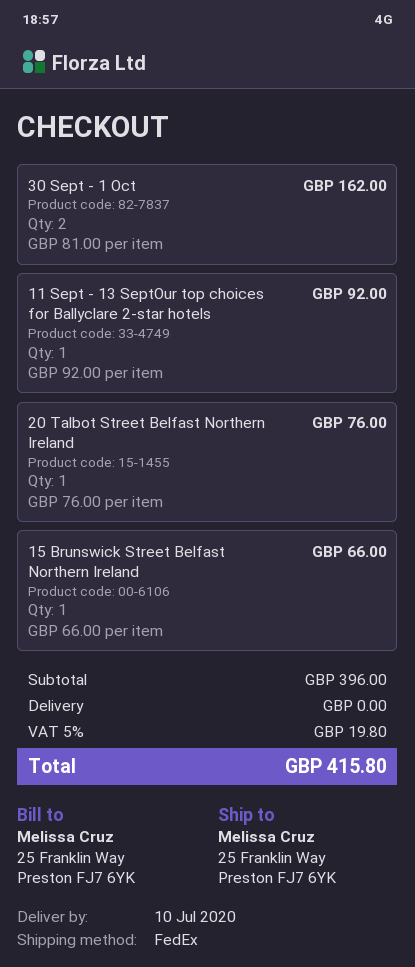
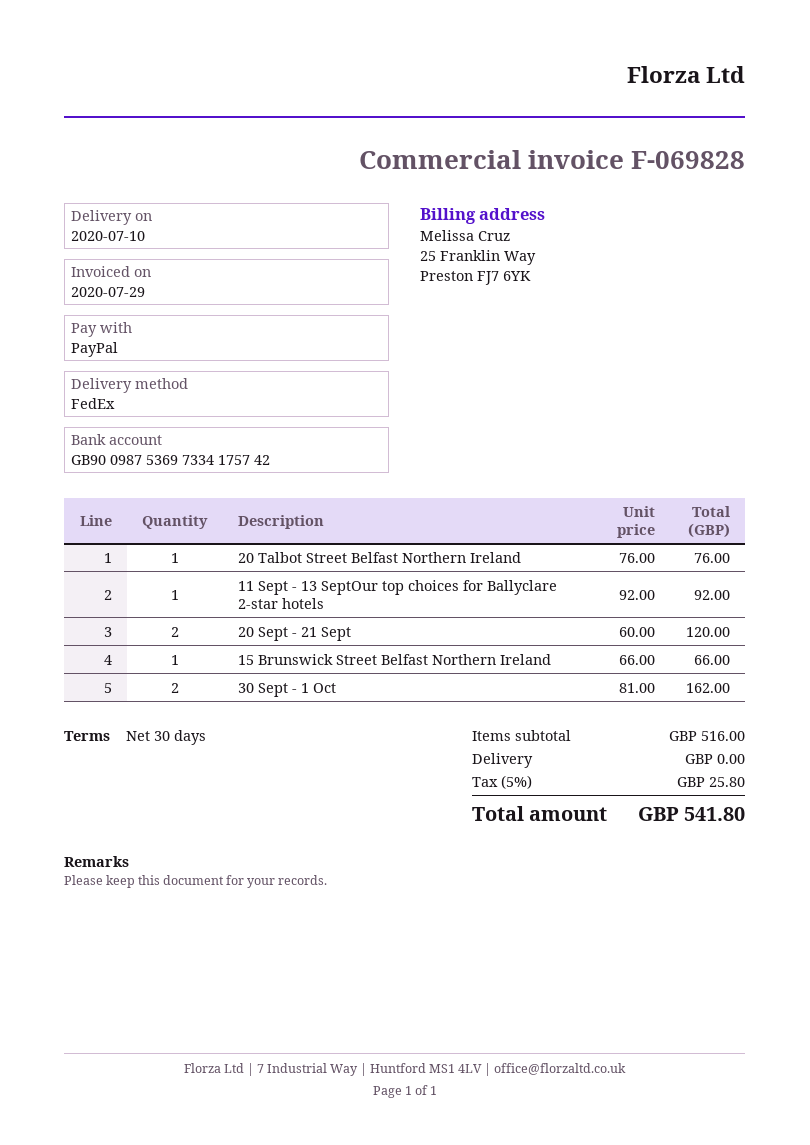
20 Sept - 21 Sept: none -> 2 x 60.00 = 120.00
subtotal: 396.00 -> 516.00
tax: 5% = 19.80 -> 5% = 25.80
total: 415.80 -> 541.80

